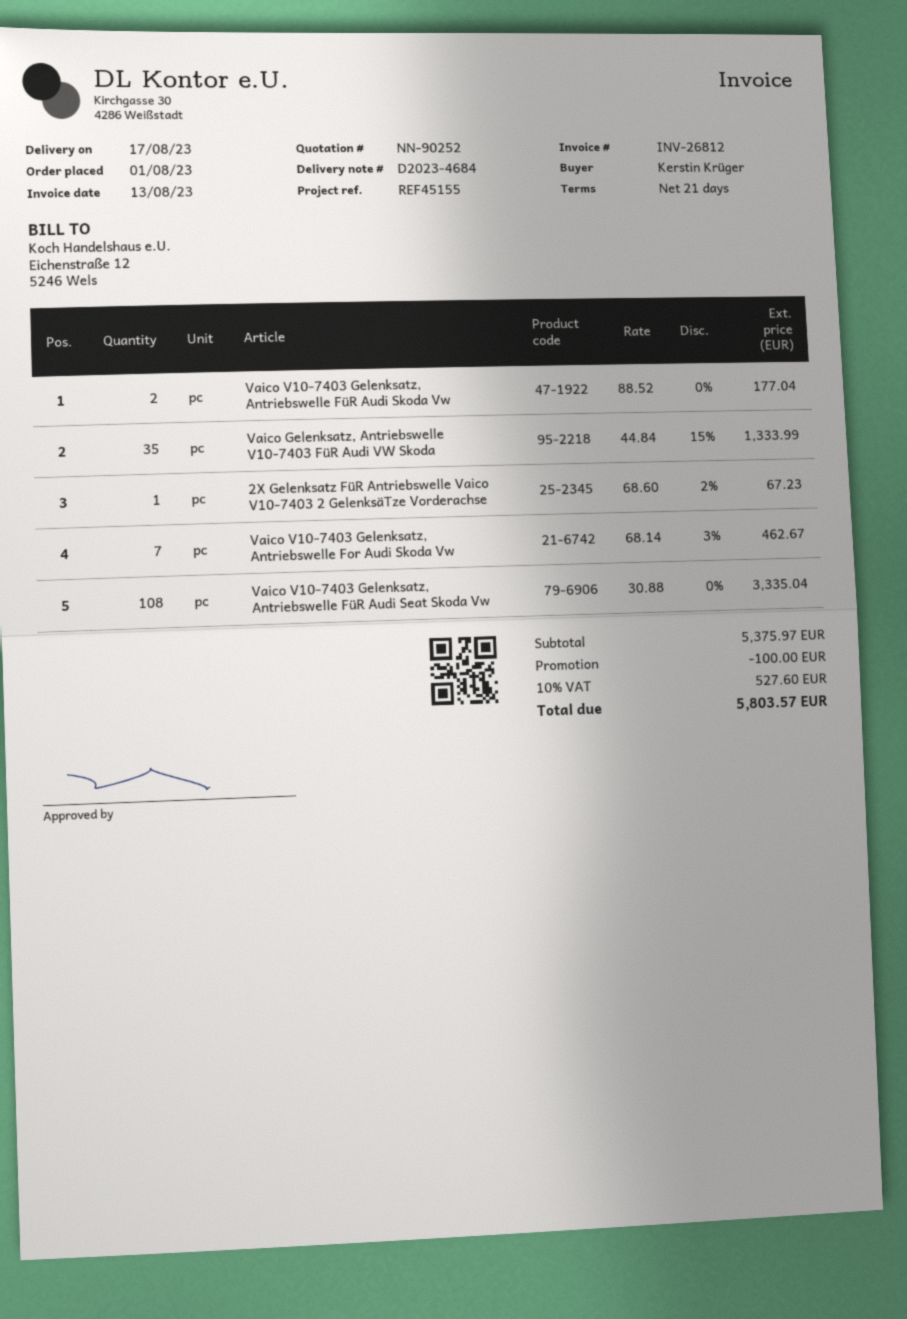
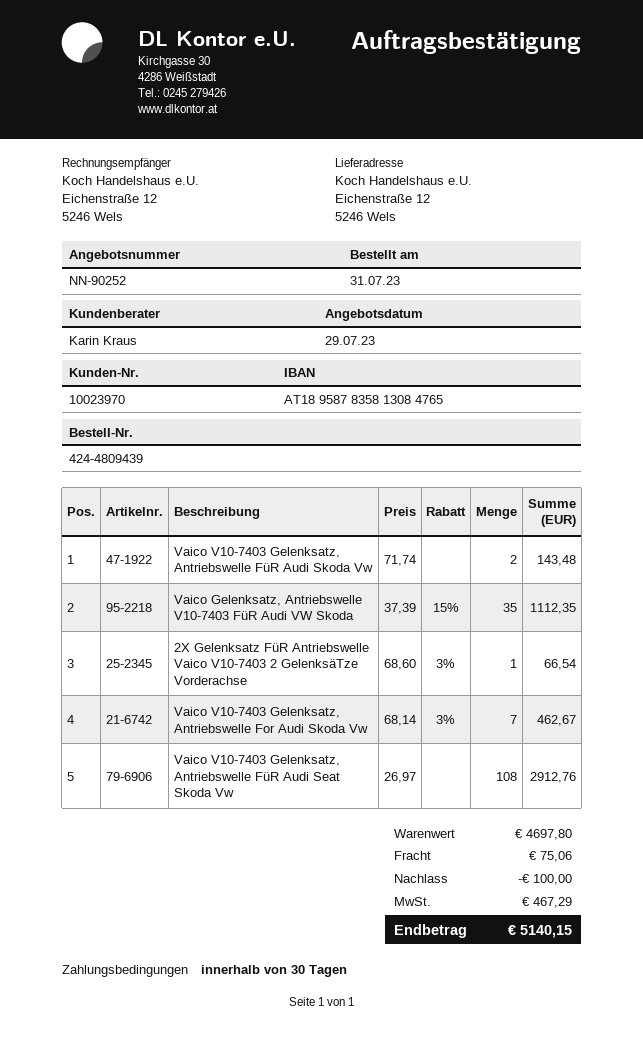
order date: 2023-08-01 -> 2023-07-31
payment terms: 21 days -> 30 days
Vaico V10-7403 Gelenksatz, Antriebswelle FüR Audi Skoda Vw: 2 x 88.52 = 177.04 -> 2 x 71.74 = 143.48
Vaico Gelenksatz, Antriebswelle V10-7403 FüR Audi VW Skoda: 35 x 44.84 - 15% = 1333.99 -> 35 x 37.39 - 15% = 1112.35
2X Gelenksatz FüR Antriebswelle Vaico V10-7403 2 GelenksäTze Vorderachse: 1 x 68.60 - 2% = 67.23 -> 1 x 68.60 - 3% = 66.54
Vaico V10-7403 Gelenksatz, Antriebswelle FüR Audi Seat Skoda Vw: 108 x 30.88 = 3335.04 -> 108 x 26.97 = 2912.76
subtotal: 5375.97 -> 4697.80
shipping: none -> 75.06
tax: 527.60 -> 467.29
total: 5803.57 -> 5140.15

